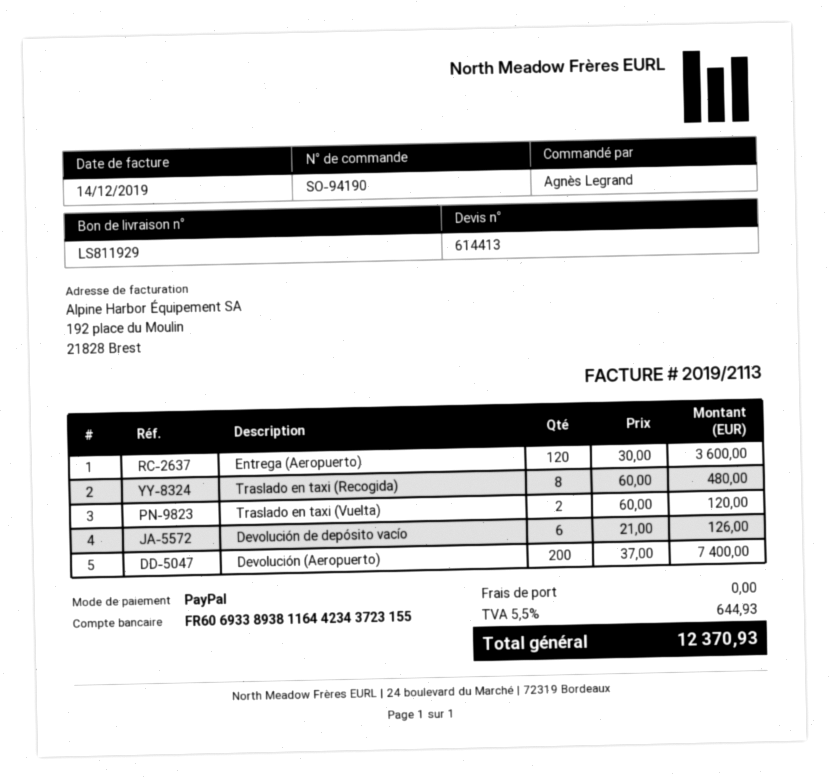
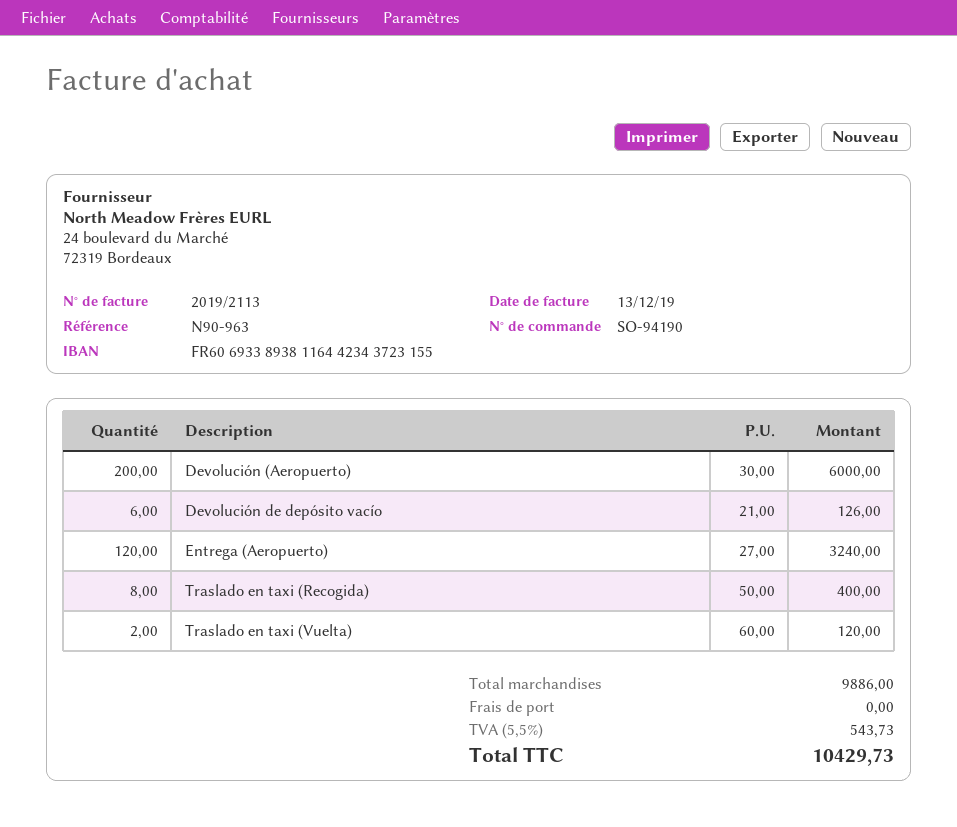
invoice date: 2019-12-14 -> 2019-12-13
Entrega (Aeropuerto): 120 x 30.00 = 3600.00 -> 120 x 27.00 = 3240.00
Traslado en taxi (Recogida): 8 x 60.00 = 480.00 -> 8 x 50.00 = 400.00
Devolución (Aeropuerto): 200 x 37.00 = 7400.00 -> 200 x 30.00 = 6000.00
tax: 5.5% = 644.93 -> 5.5% = 543.73
total: 12370.93 -> 10429.73

